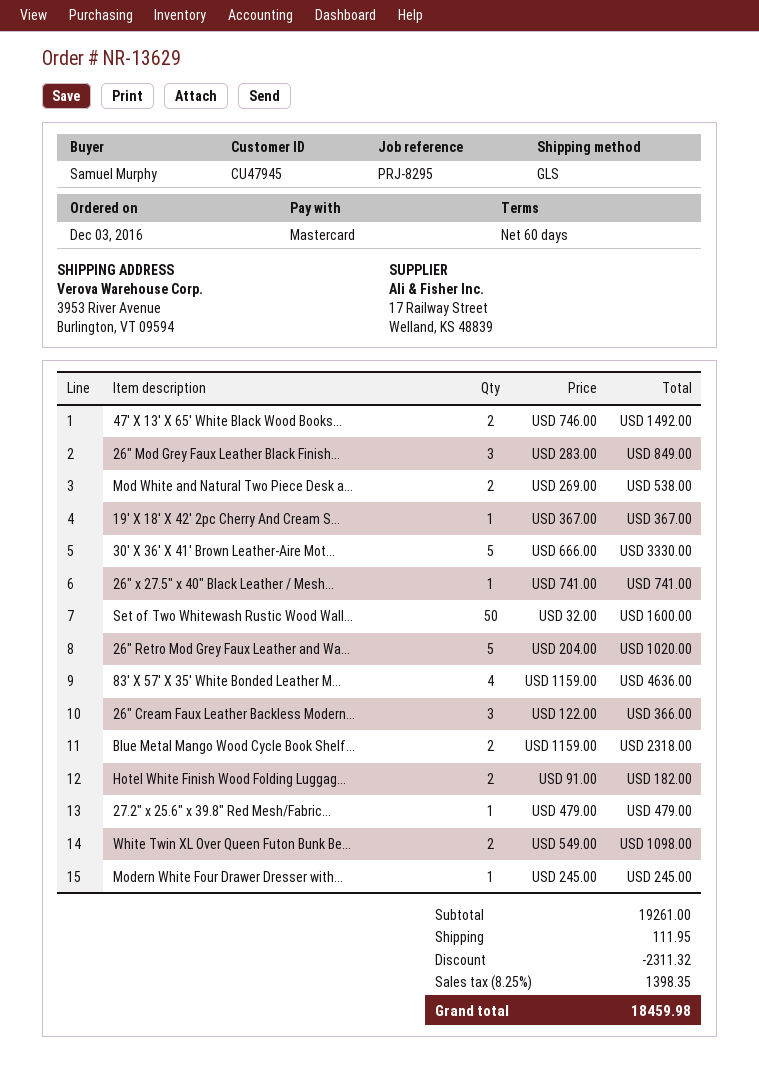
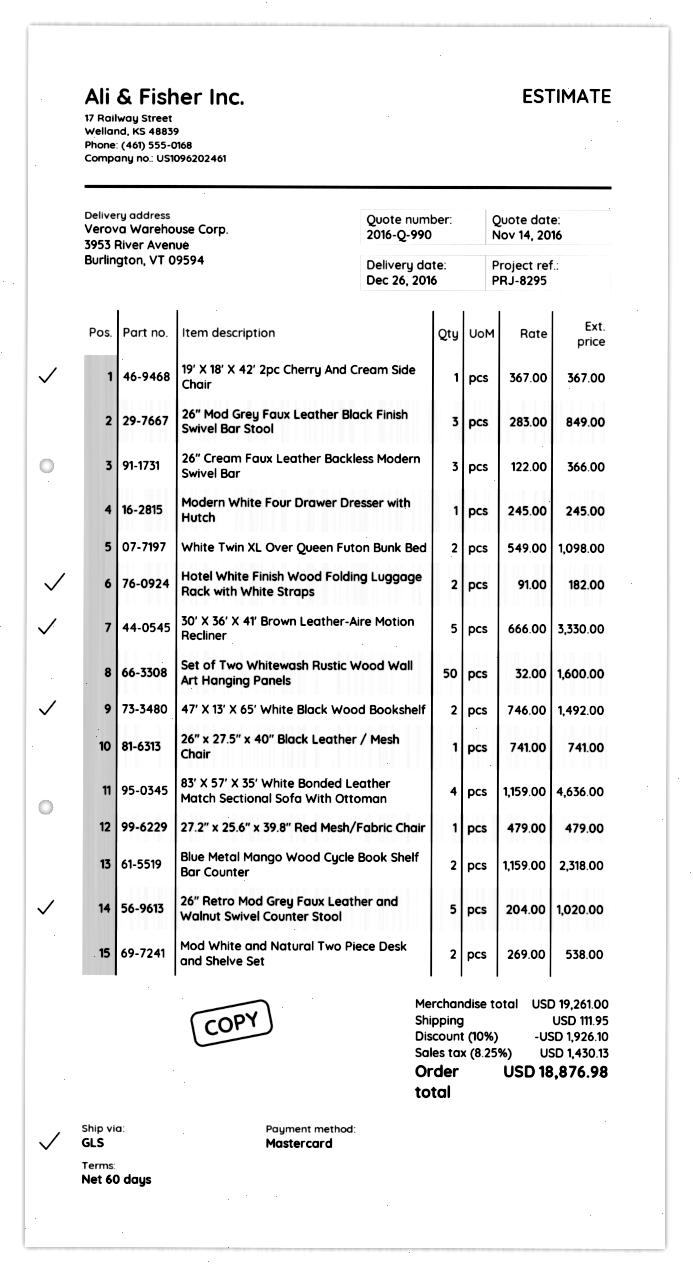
discount: 2311.32 -> 1926.10
tax: 8.25% = 1398.35 -> 8.25% = 1430.13
total: 18459.98 -> 18876.98

